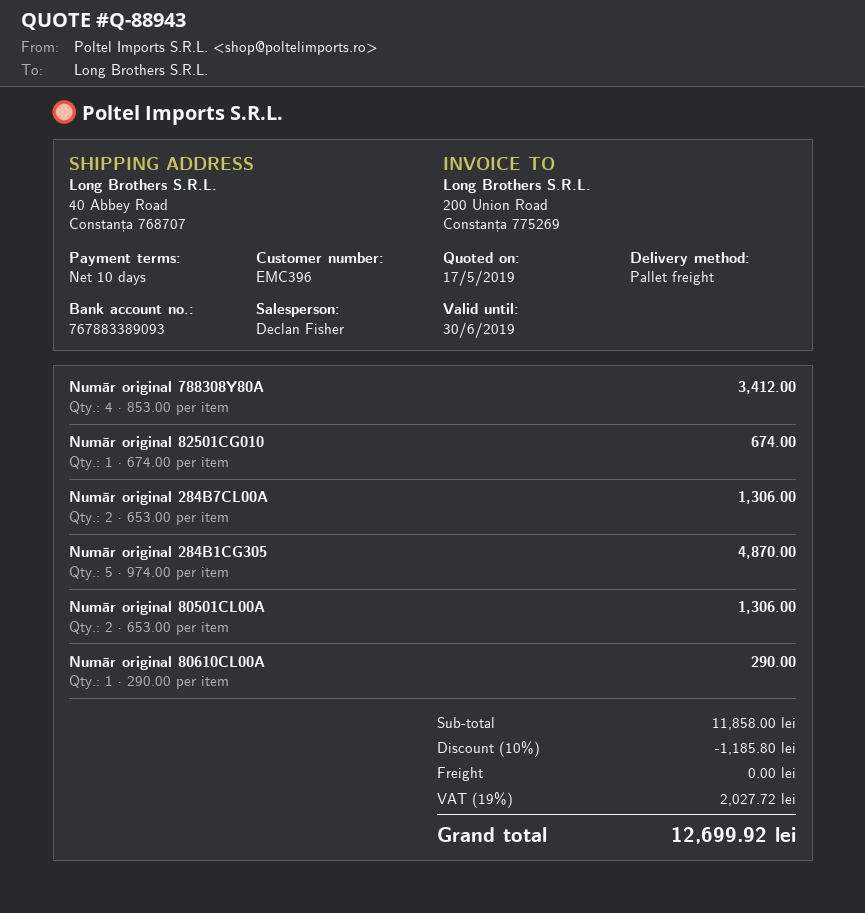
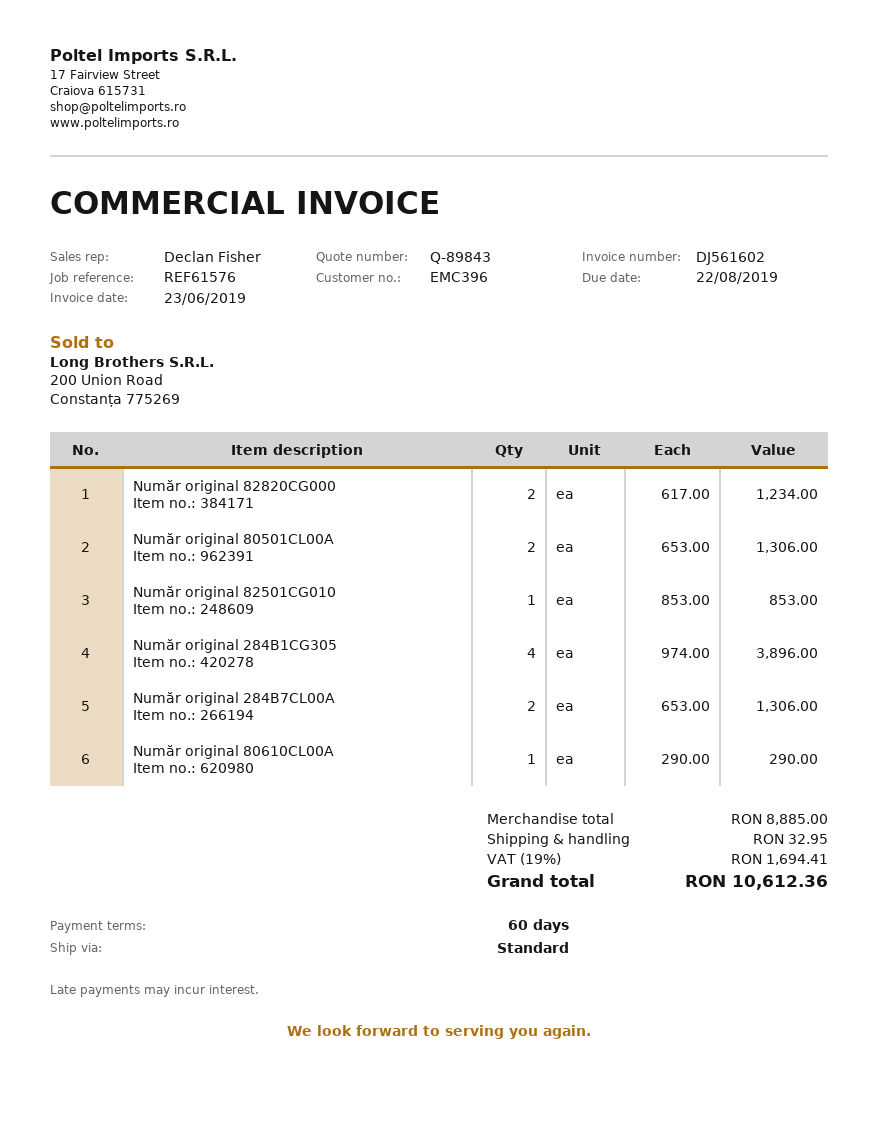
quote number: Q-88943 -> Q-89843
payment terms: 10 days -> 60 days
shipping method: pallet freight -> standard
Număr original 788308Y80A: 4 x 853.00 = 3412.00 -> none
Număr original 82501CG010: 1 x 674.00 = 674.00 -> 1 x 853.00 = 853.00
Număr original 284B1CG305: 5 x 974.00 = 4870.00 -> 4 x 974.00 = 3896.00
Număr original 82820CG000: none -> 2 x 617.00 = 1234.00
subtotal: 11858.00 -> 8885.00
discount: 10% = 1185.80 -> none
shipping: 0.00 -> 32.95
tax: 19% = 2027.72 -> 19% = 1694.41
total: 12699.92 -> 10612.36

